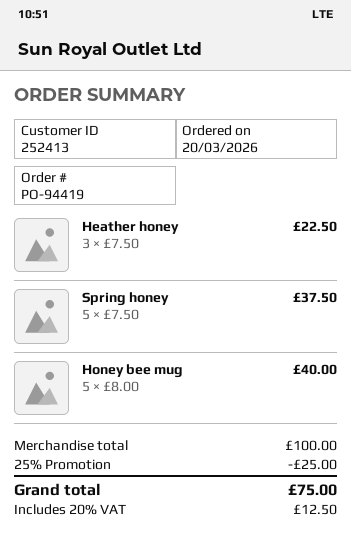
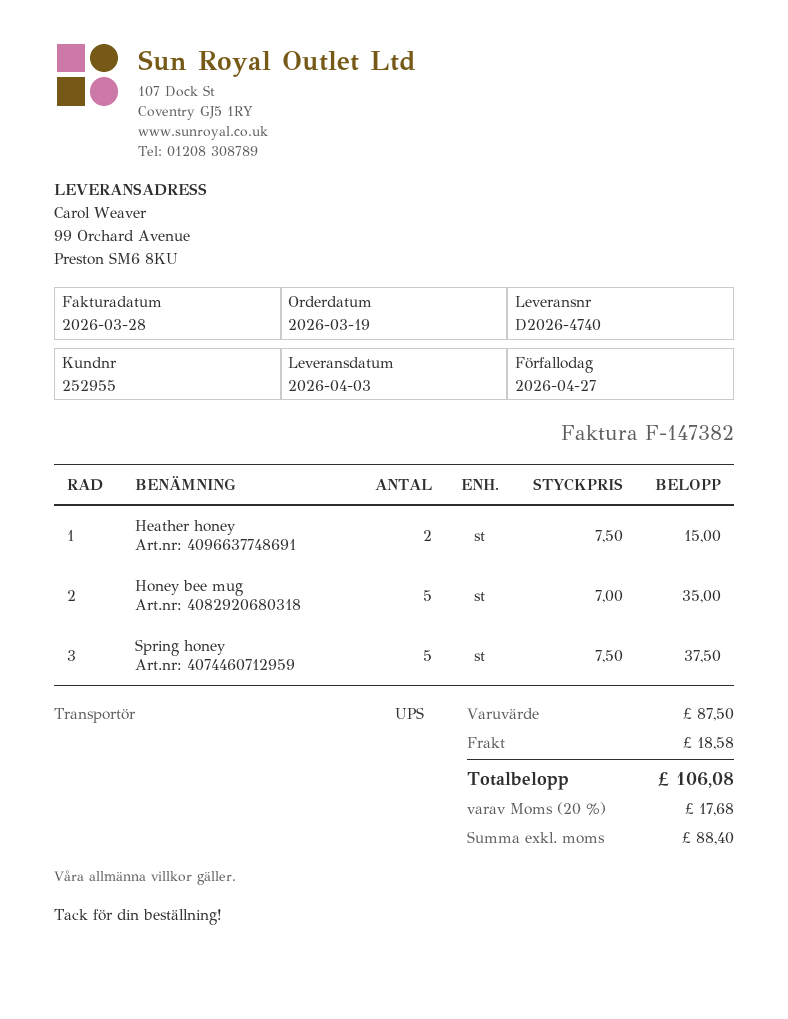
order date: 2026-03-20 -> 2026-03-19
customer number: 252413 -> 252955
Heather honey: 3 x 7.50 = 22.50 -> 2 x 7.50 = 15.00
Honey bee mug: 5 x 8.00 = 40.00 -> 5 x 7.00 = 35.00
subtotal: 100.00 -> 87.50
discount: 25% = 25.00 -> none
shipping: none -> 18.58
tax: 20% = 12.50 -> 20% = 17.68
total: 75.00 -> 106.08

